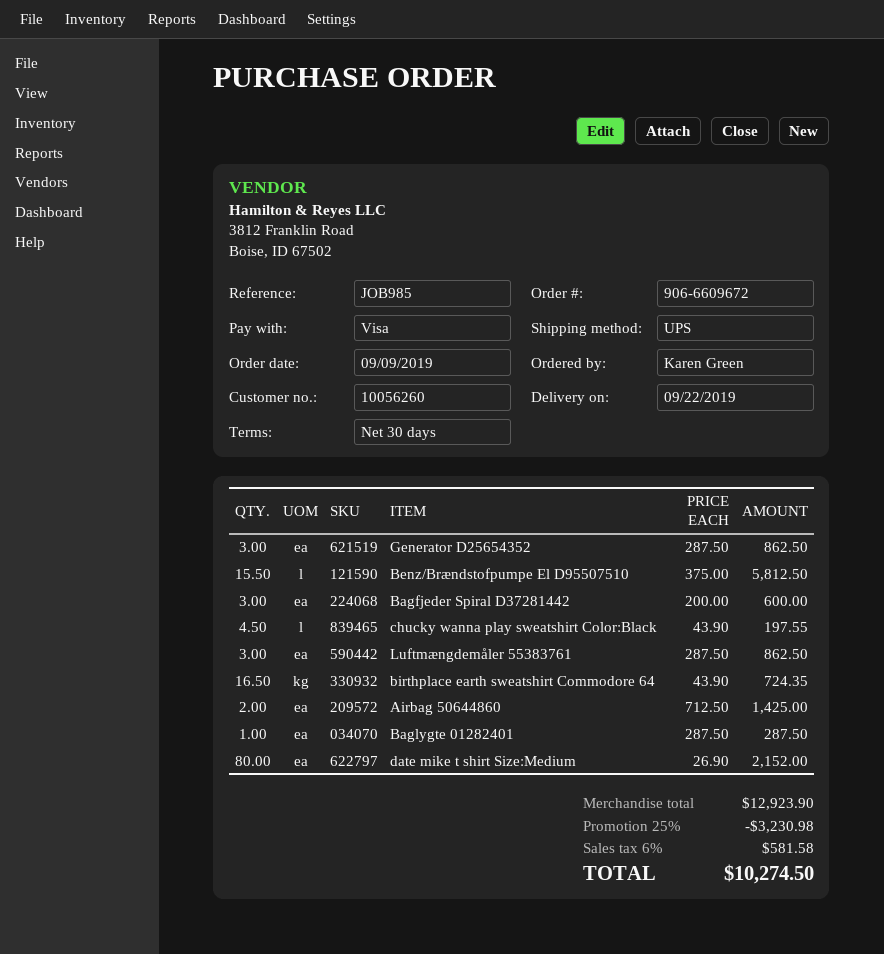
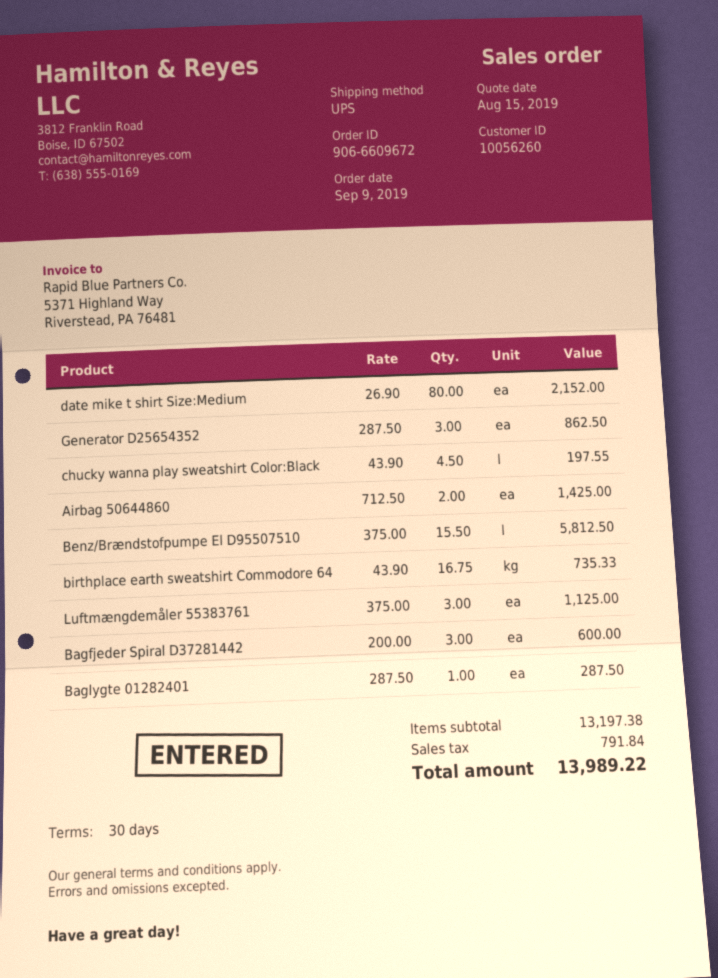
Luftmængdemåler 55383761: 3 x 287.50 = 862.50 -> 3 x 375.00 = 1125.00
birthplace earth sweatshirt Commodore 64: 16.5 x 43.90 = 724.35 -> 16.75 x 43.90 = 735.33
subtotal: 12923.90 -> 13197.38
discount: 25% = 3230.98 -> none
tax: 581.58 -> 791.84
total: 10274.50 -> 13989.22

